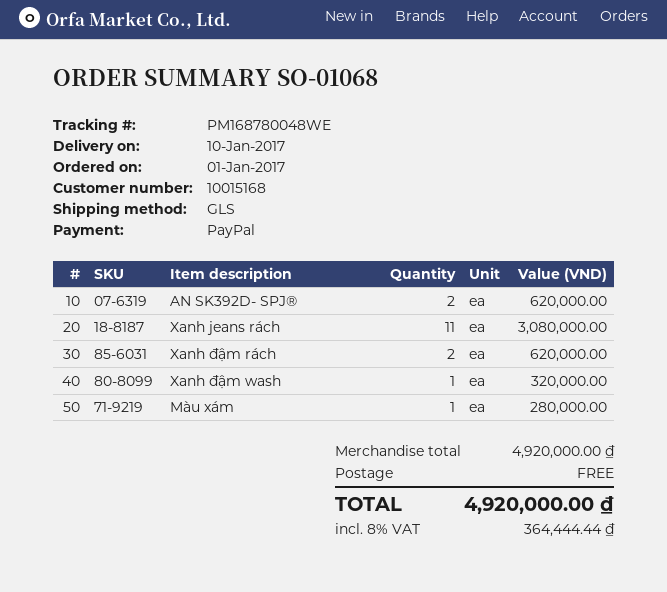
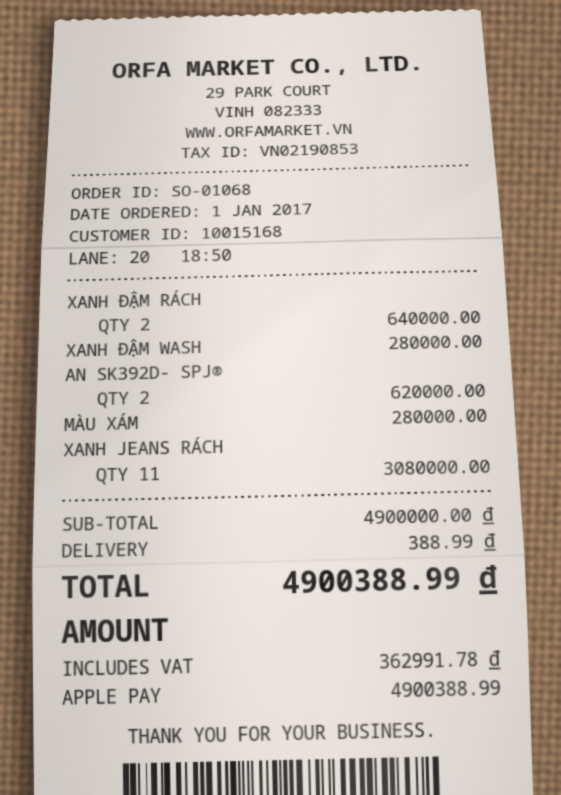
payment method: PayPal -> Apple Pay
Xanh đậm rách: 2 for 620000.00 -> 2 for 640000.00
Xanh đậm wash: 1 for 320000.00 -> 1 for 280000.00
subtotal: 4920000.00 -> 4900000.00
shipping: 0.00 -> 388.99
tax: 364444.44 -> 362991.78
total: 4920000.00 -> 4900388.99

